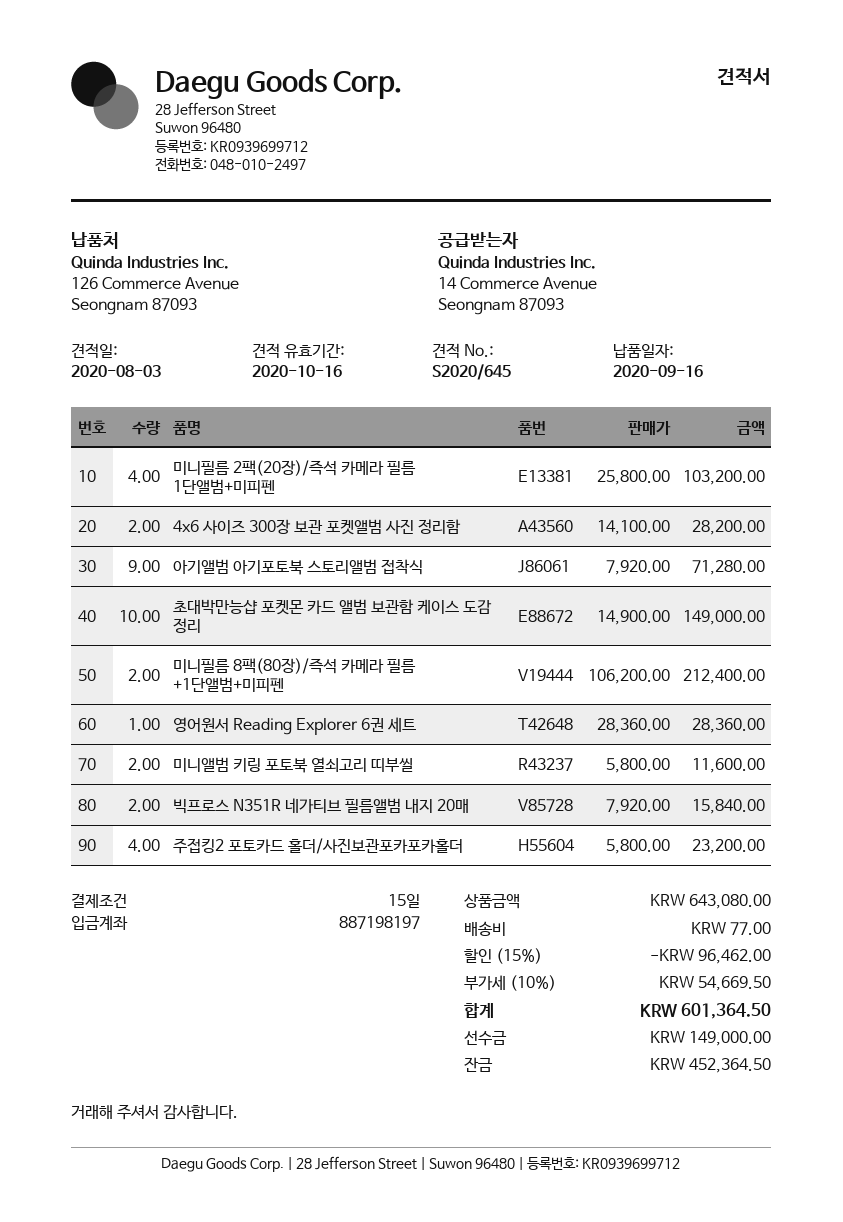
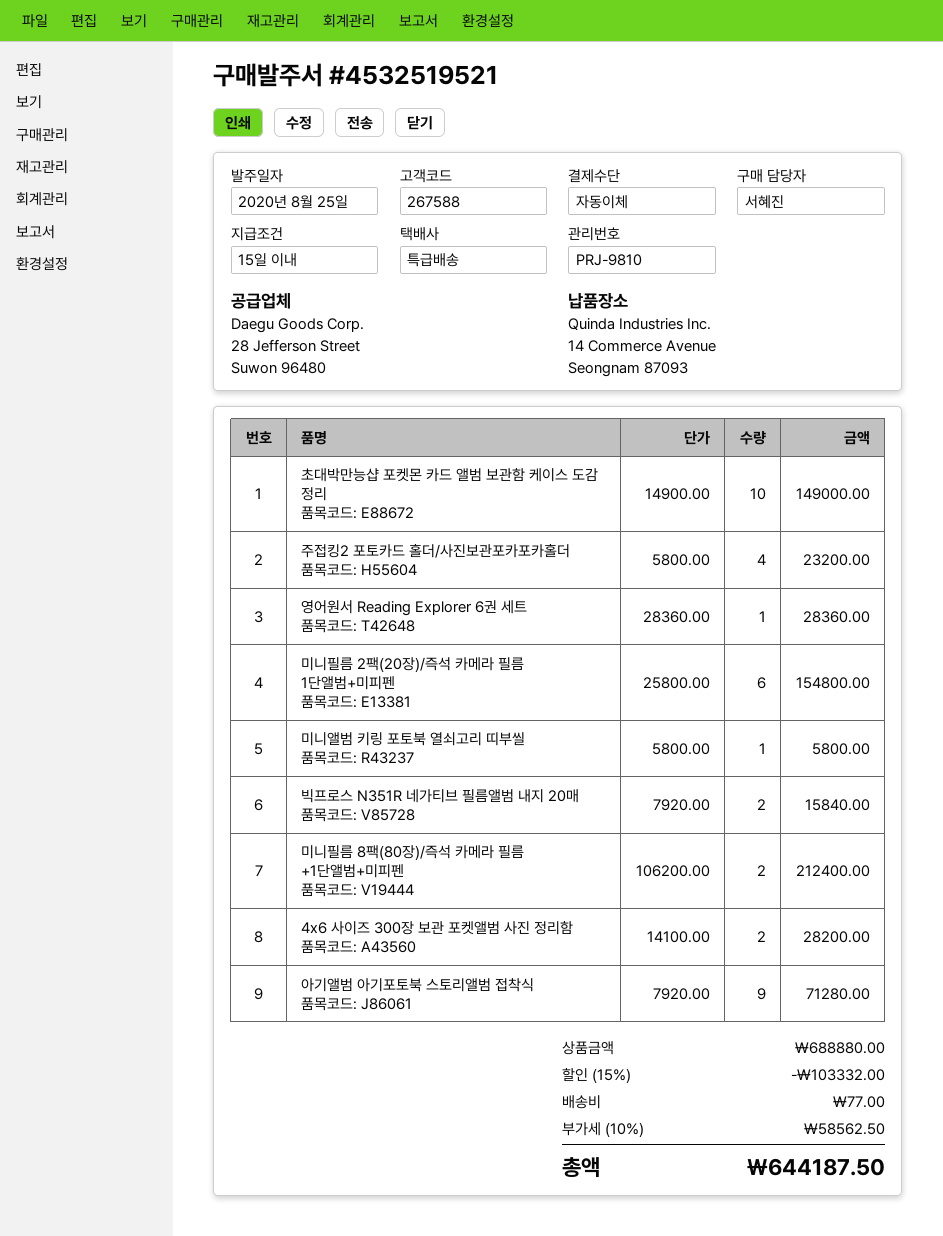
ship to: 126 Commerce Avenue, Seongnam 87093 -> 14 Commerce Avenue, Seongnam 87093
미니필름 2팩(20장)/즉석 카메라 필름 1단앨범+미피펜: 4 x 25800.00 = 103200.00 -> 6 x 25800.00 = 154800.00
미니앨범 키링 포토북 열쇠고리 띠부씰: 2 x 5800.00 = 11600.00 -> 1 x 5800.00 = 5800.00
subtotal: 643080.00 -> 688880.00
discount: 15% = 96462.00 -> 15% = 103332.00
tax: 10% = 54669.50 -> 10% = 58562.50
total: 601364.50 -> 644187.50

